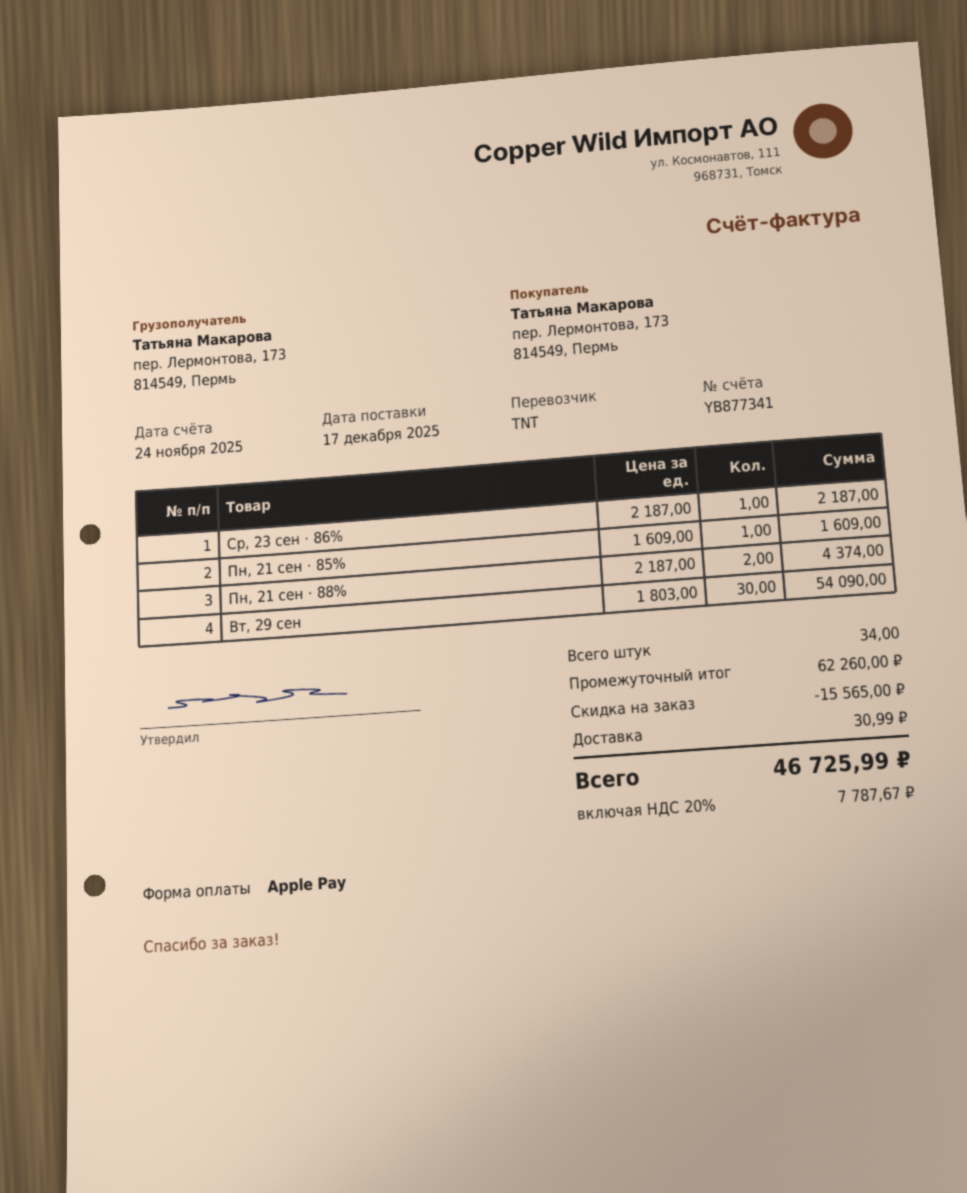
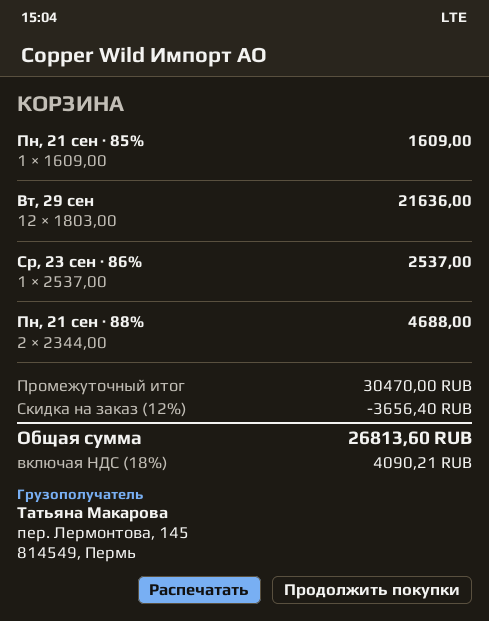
ship to: пер. Лермонтова, 173, 814549, Пермь -> пер. Лермонтова, 145, 814549, Пермь
Ср, 23 сен · 86%: 1 x 2187.00 = 2187.00 -> 1 x 2537.00 = 2537.00
Пн, 21 сен · 88%: 2 x 2187.00 = 4374.00 -> 2 x 2344.00 = 4688.00
Вт, 29 сен: 30 x 1803.00 = 54090.00 -> 12 x 1803.00 = 21636.00
subtotal: 62260.00 -> 30470.00
discount: 15565.00 -> 3656.40
shipping: 30.99 -> none
tax: 20% = 7787.67 -> 18% = 4090.21
total: 46725.99 -> 26813.60

